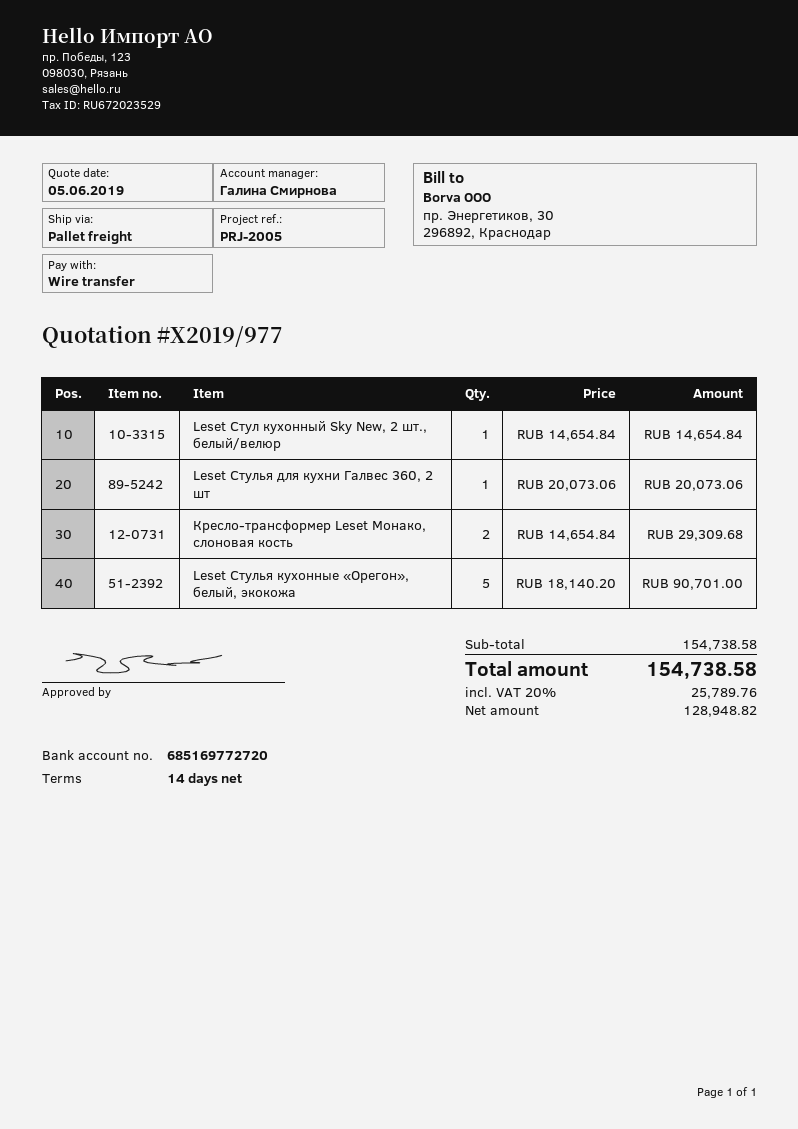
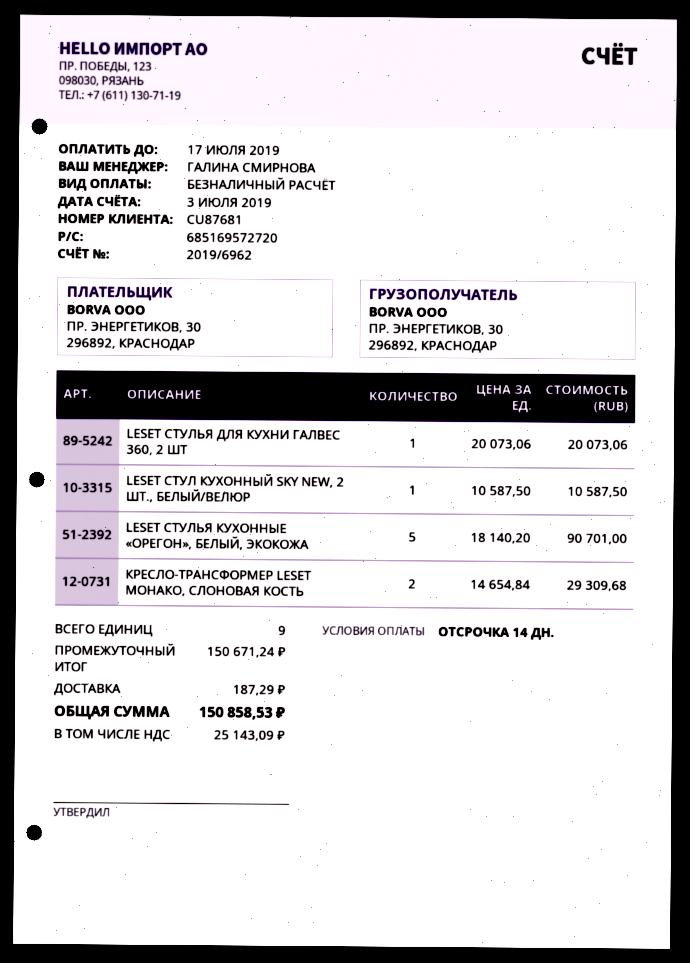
bank account: 685169772720 -> 685169572720
Leset Стул кухонный Sky New, 2 шт., белый/велюр: 1 x 14654.84 = 14654.84 -> 1 x 10587.50 = 10587.50
subtotal: 154738.58 -> 150671.24
shipping: none -> 187.29
tax: 25789.76 -> 25143.09
total: 154738.58 -> 150858.53

